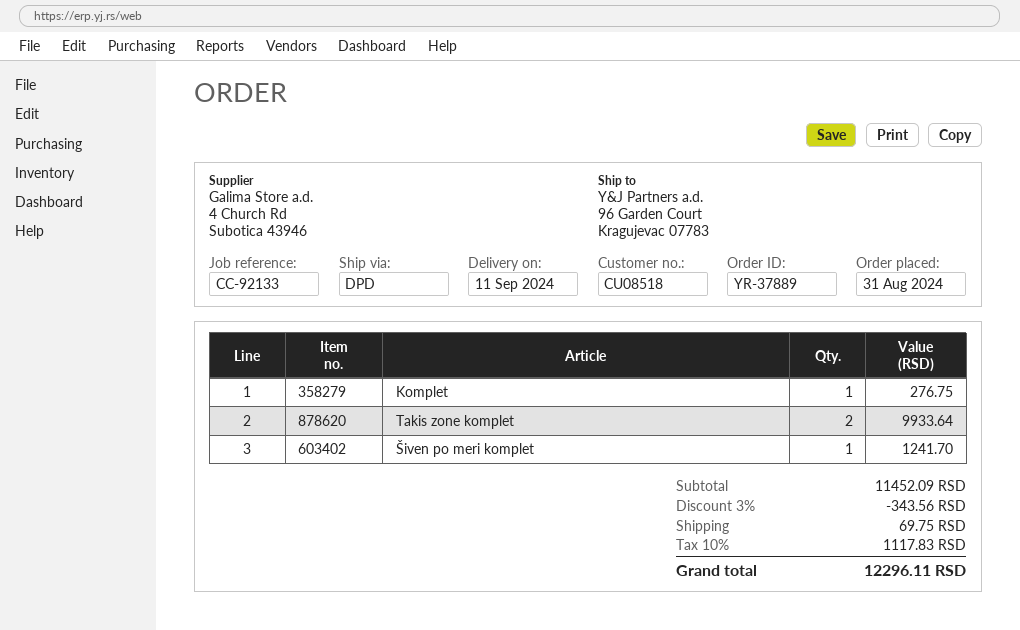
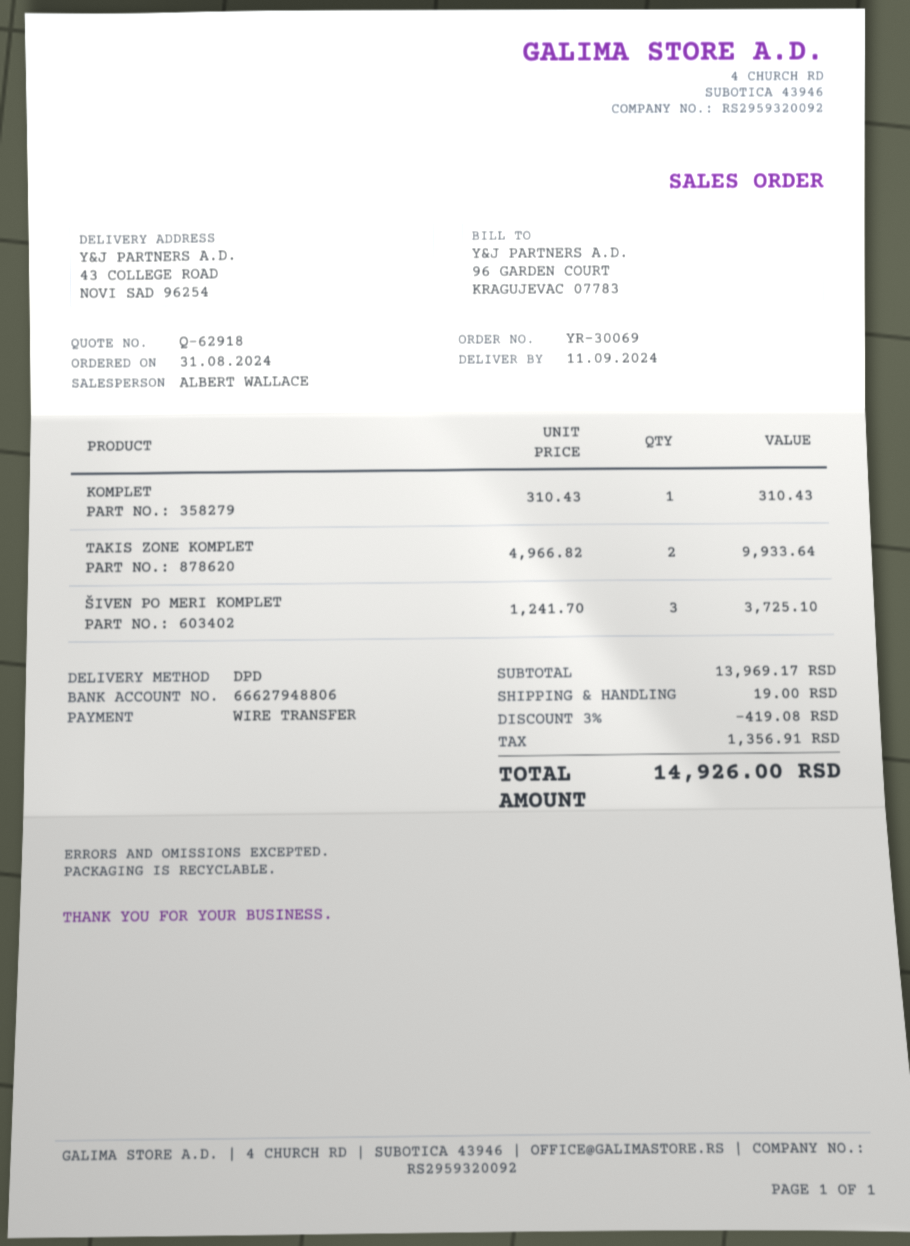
order number: YR-37889 -> YR-30069
ship to: 96 Garden Court, Kragujevac 07783 -> 43 COLLEGE ROAD, NOVI SAD 96254
Komplet: 1 for 276.75 -> 1 for 310.43
Šiven po meri komplet: 1 for 1241.70 -> 3 for 3725.10
subtotal: 11452.09 -> 13969.17
discount: 3% = 343.56 -> 3% = 419.08
shipping: 69.75 -> 19.00
tax: 1117.83 -> 1356.91
total: 12296.11 -> 14926.00

